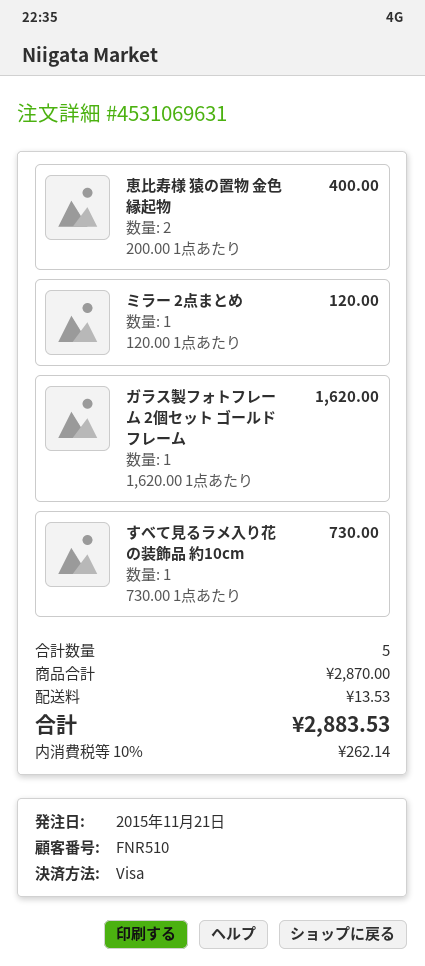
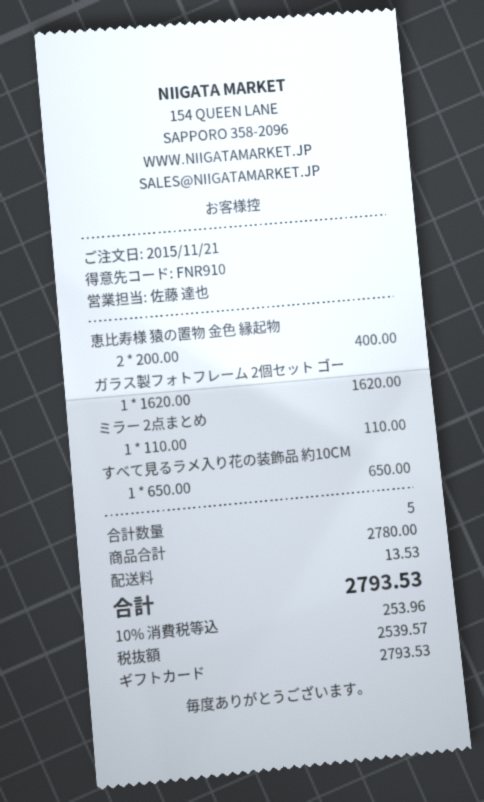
customer number: FNR510 -> FNR910
payment method: Visa -> gift card
ミラー 2点まとめ: 1 x 120.00 = 120.00 -> 1 x 110.00 = 110.00
すべて見るラメ入り花の装飾品 約10cm: 1 x 730.00 = 730.00 -> 1 x 650.00 = 650.00
subtotal: 2870.00 -> 2780.00
tax: 10% = 262.14 -> 10% = 253.96
total: 2883.53 -> 2793.53

